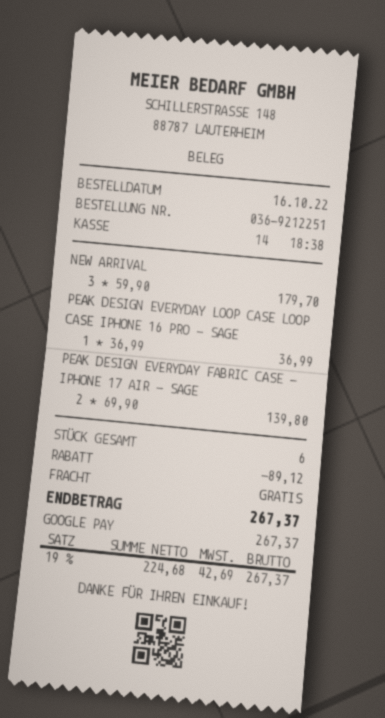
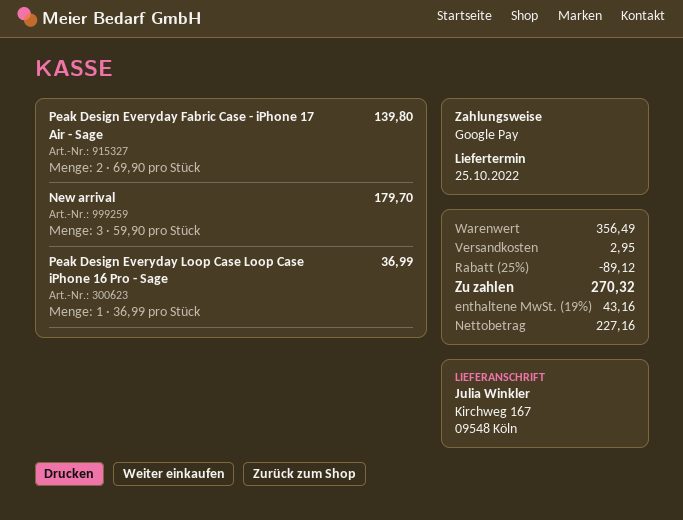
shipping: 0.00 -> 2.95
net: 224.68 -> 227.16
tax: 19% = 42.69 -> 19% = 43.16
total: 267.37 -> 270.32

